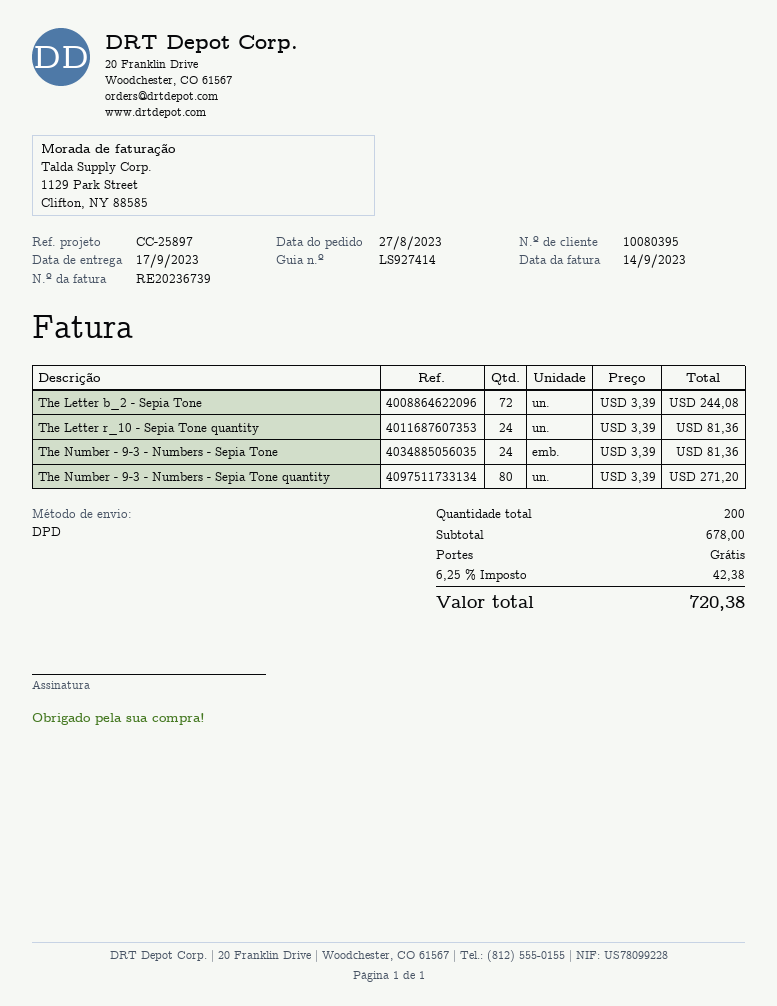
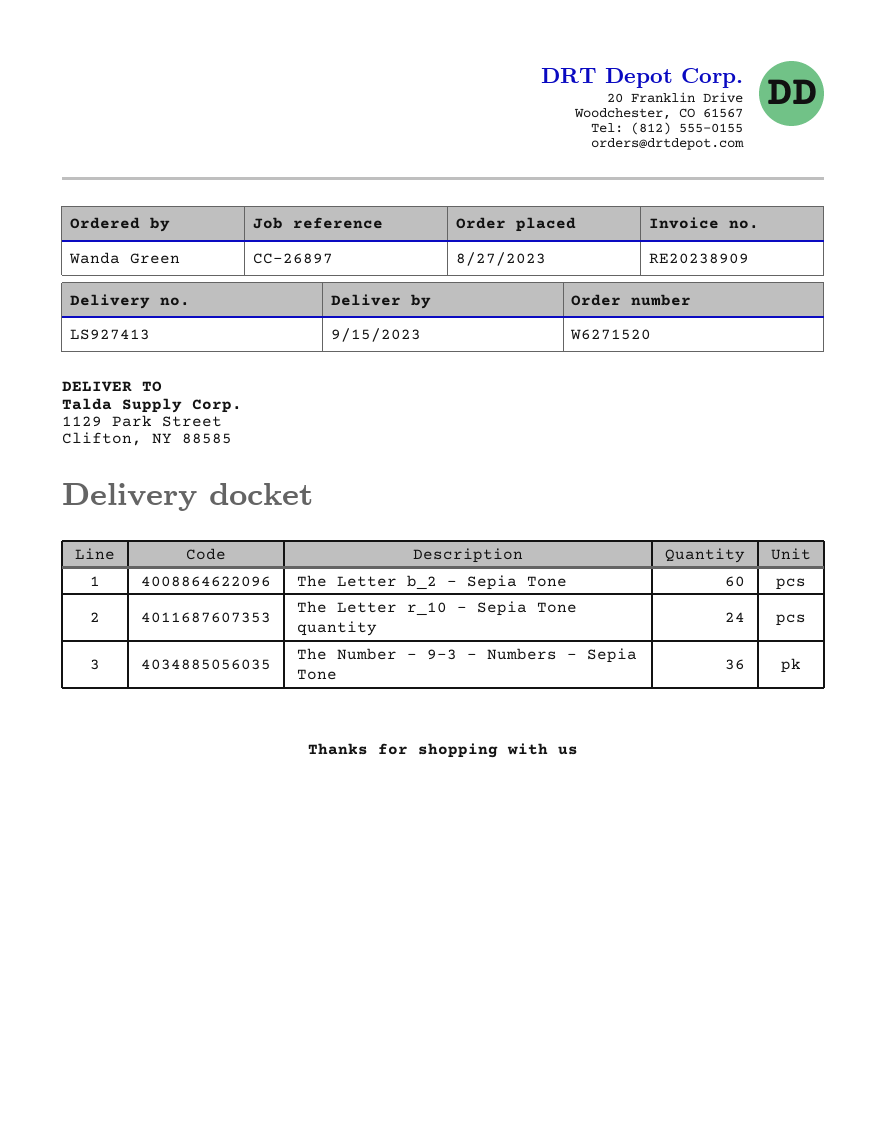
delivery note number: LS927414 -> LS927413
delivery date: 2023-09-17 -> 2023-09-15
invoice number: RE20236739 -> RE20238909
reference: CC-25897 -> CC-26897
The Letter b_2 - Sepia Tone: 72 -> 60
The Number - 9-3 - Numbers - Sepia Tone: 24 -> 36
The Number - 9-3 - Numbers - Sepia Tone quantity: 80 -> none

